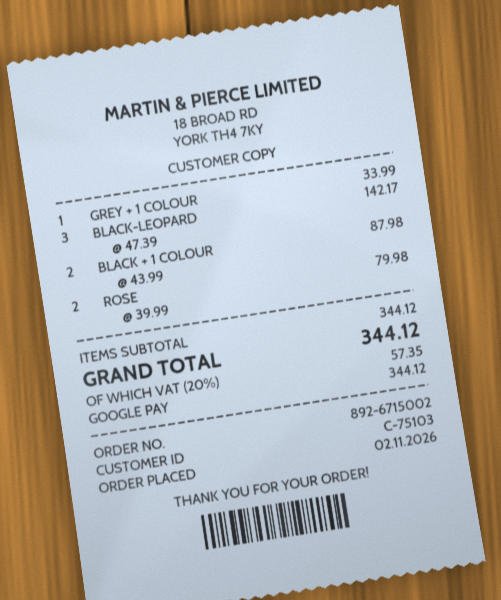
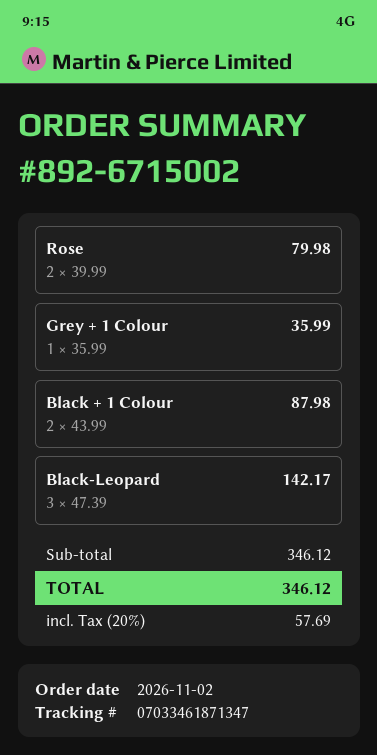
GREY + 1 COLOUR: 1 x 33.99 = 33.99 -> 1 x 35.99 = 35.99
subtotal: 344.12 -> 346.12
tax: 20% = 57.35 -> 20% = 57.69
total: 344.12 -> 346.12

